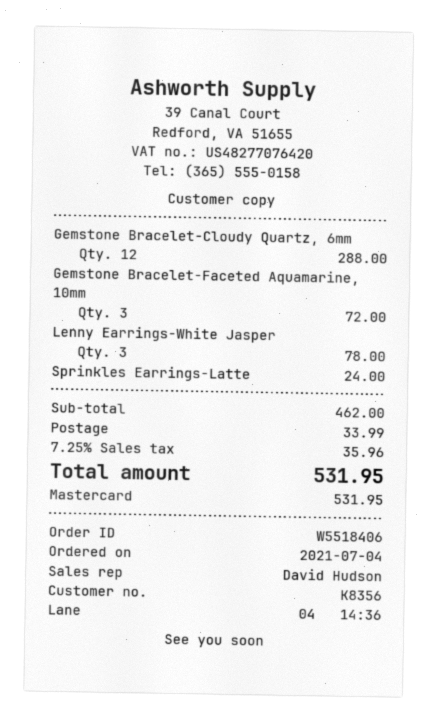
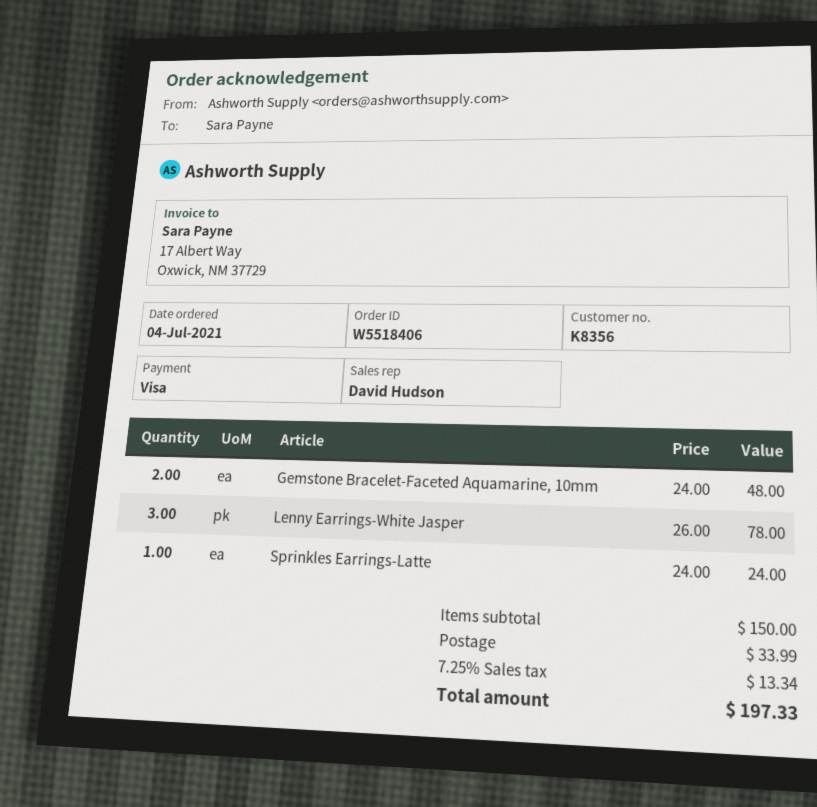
payment method: Mastercard -> Visa
Gemstone Bracelet-Cloudy Quartz, 6mm: 12 for 288.00 -> none
Gemstone Bracelet-Faceted Aquamarine, 10mm: 3 for 72.00 -> 2 for 48.00
subtotal: 462.00 -> 150.00
tax: 7.25% = 35.96 -> 7.25% = 13.34
total: 531.95 -> 197.33

